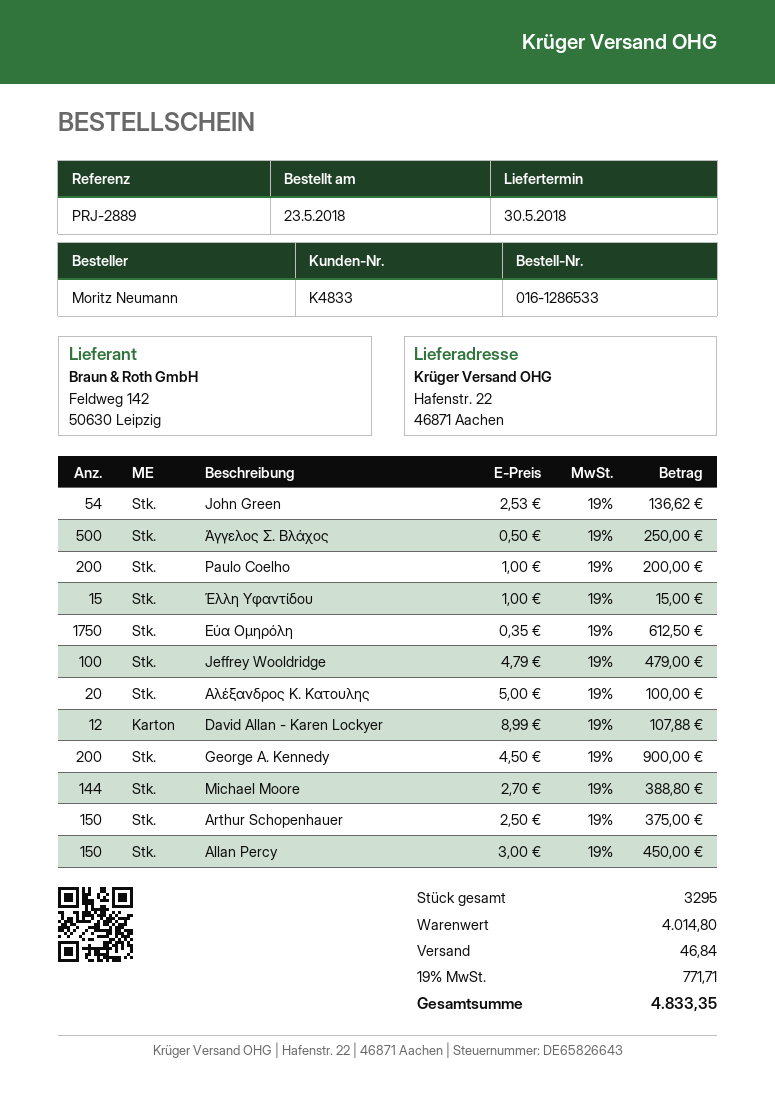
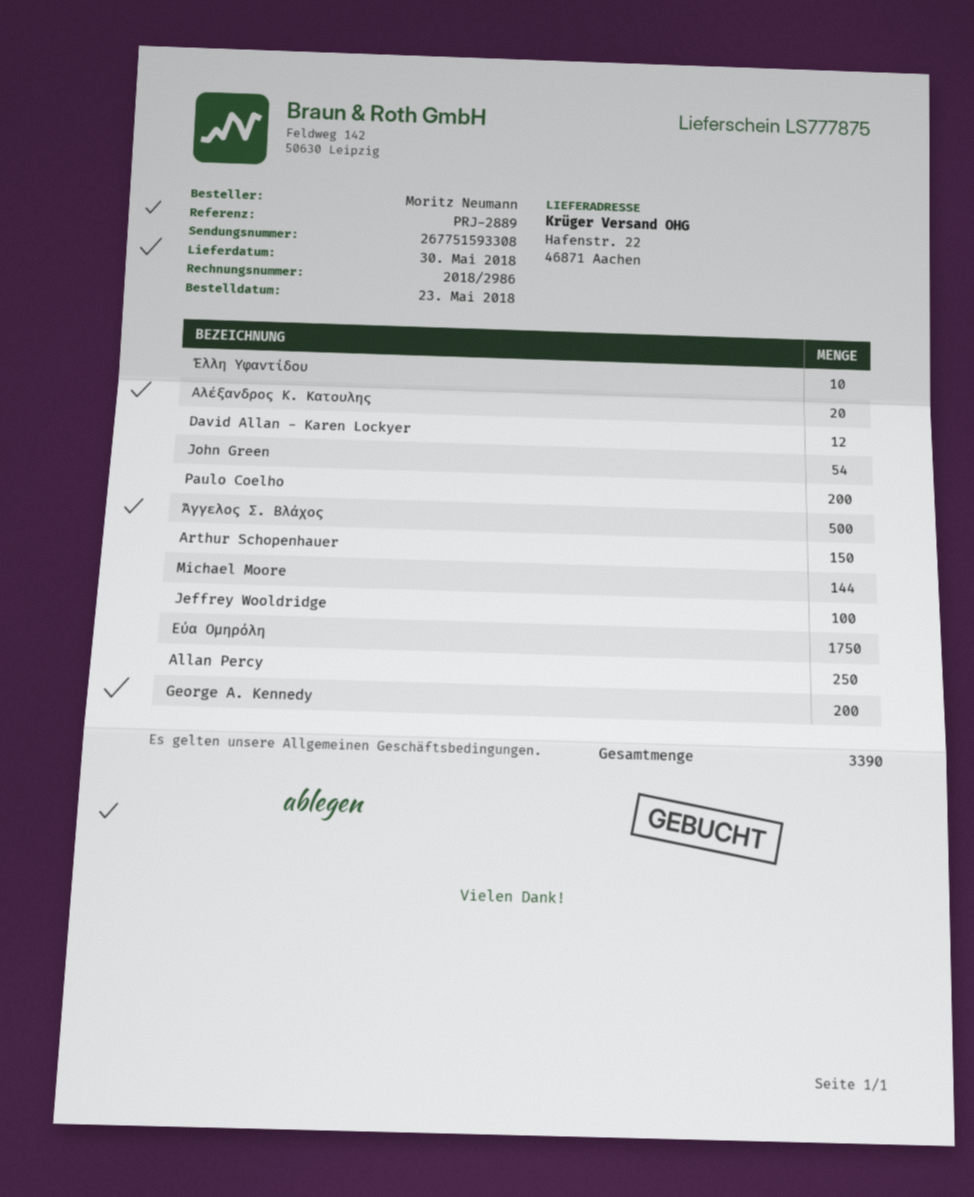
Έλλη Υφαντίδου: 15 -> 10
Allan Percy: 150 -> 250
total quantity: 3295 -> 3390

